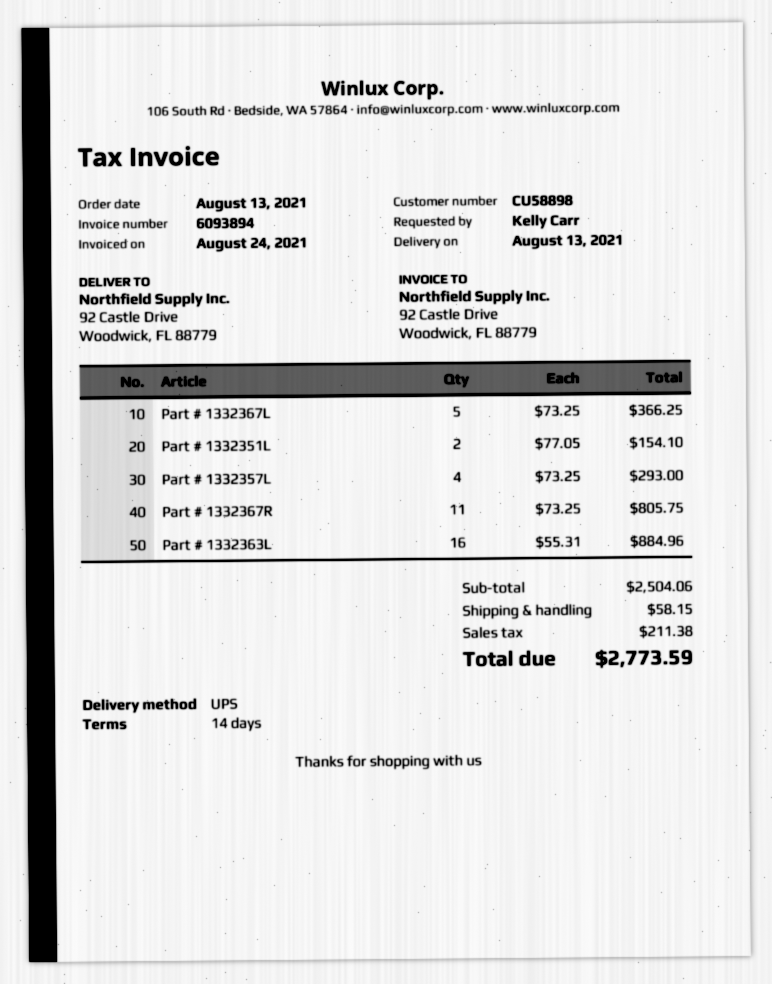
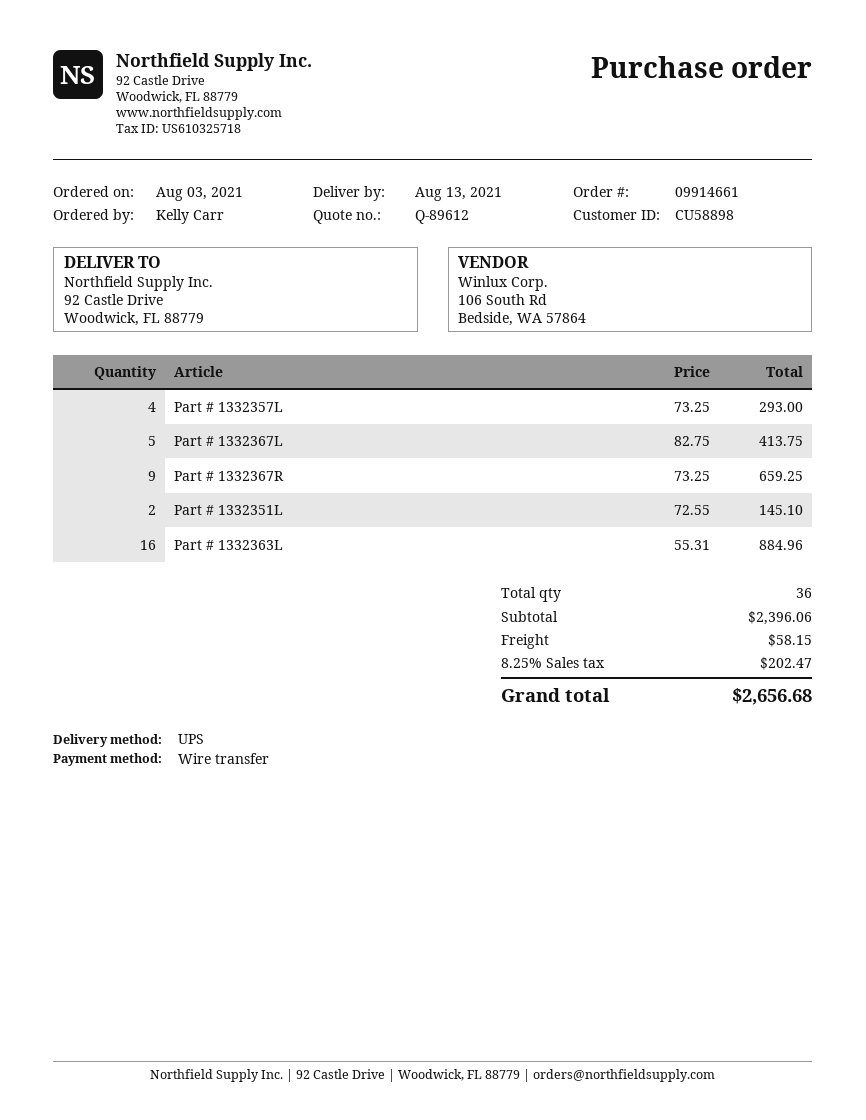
order date: 2021-08-13 -> 2021-08-03
Part # 1332367L: 5 x 73.25 = 366.25 -> 5 x 82.75 = 413.75
Part # 1332351L: 2 x 77.05 = 154.10 -> 2 x 72.55 = 145.10
Part # 1332367R: 11 x 73.25 = 805.75 -> 9 x 73.25 = 659.25
subtotal: 2504.06 -> 2396.06
tax: 211.38 -> 202.47
total: 2773.59 -> 2656.68

